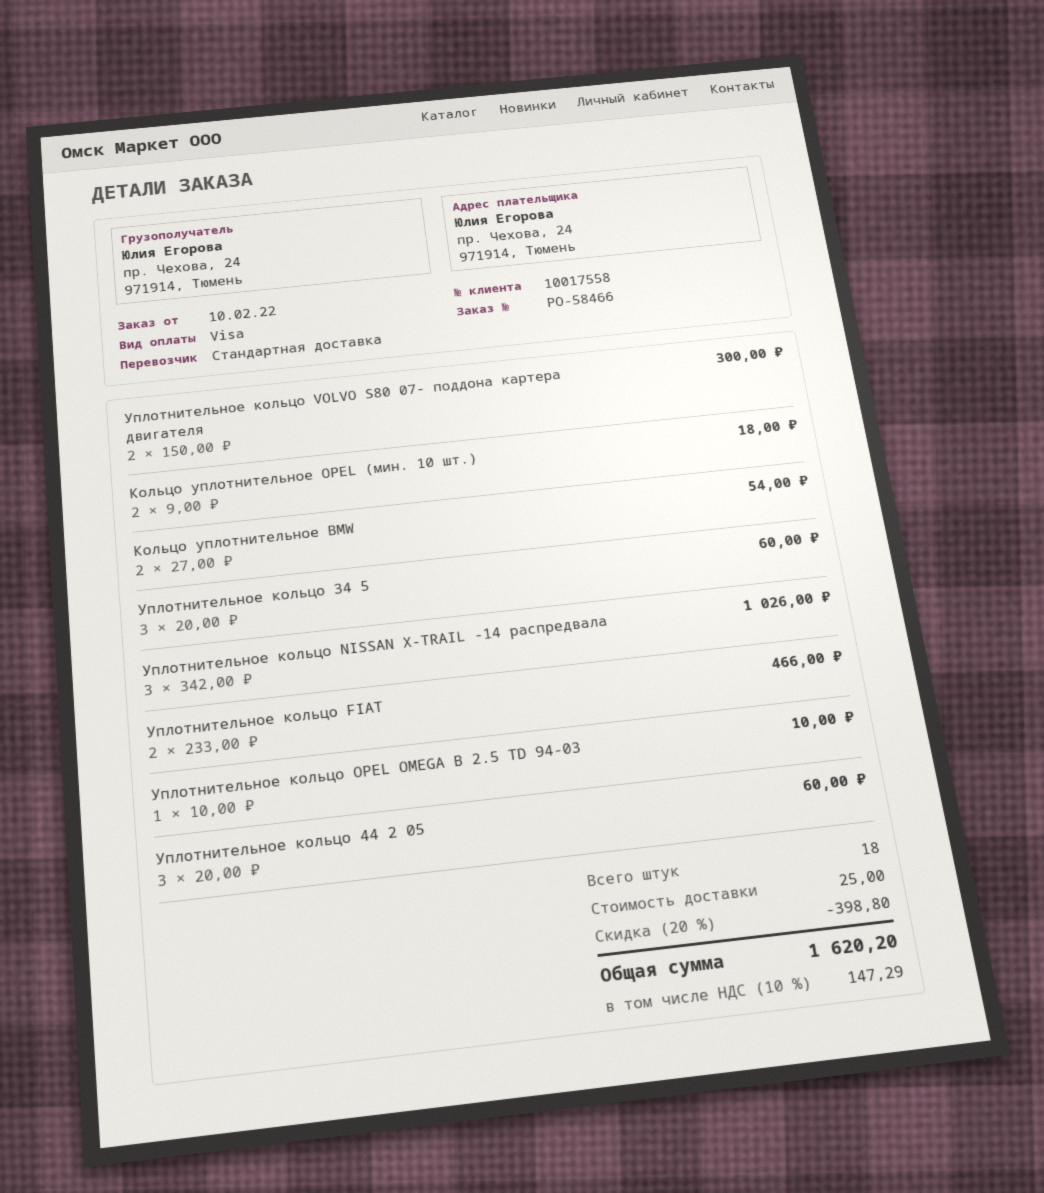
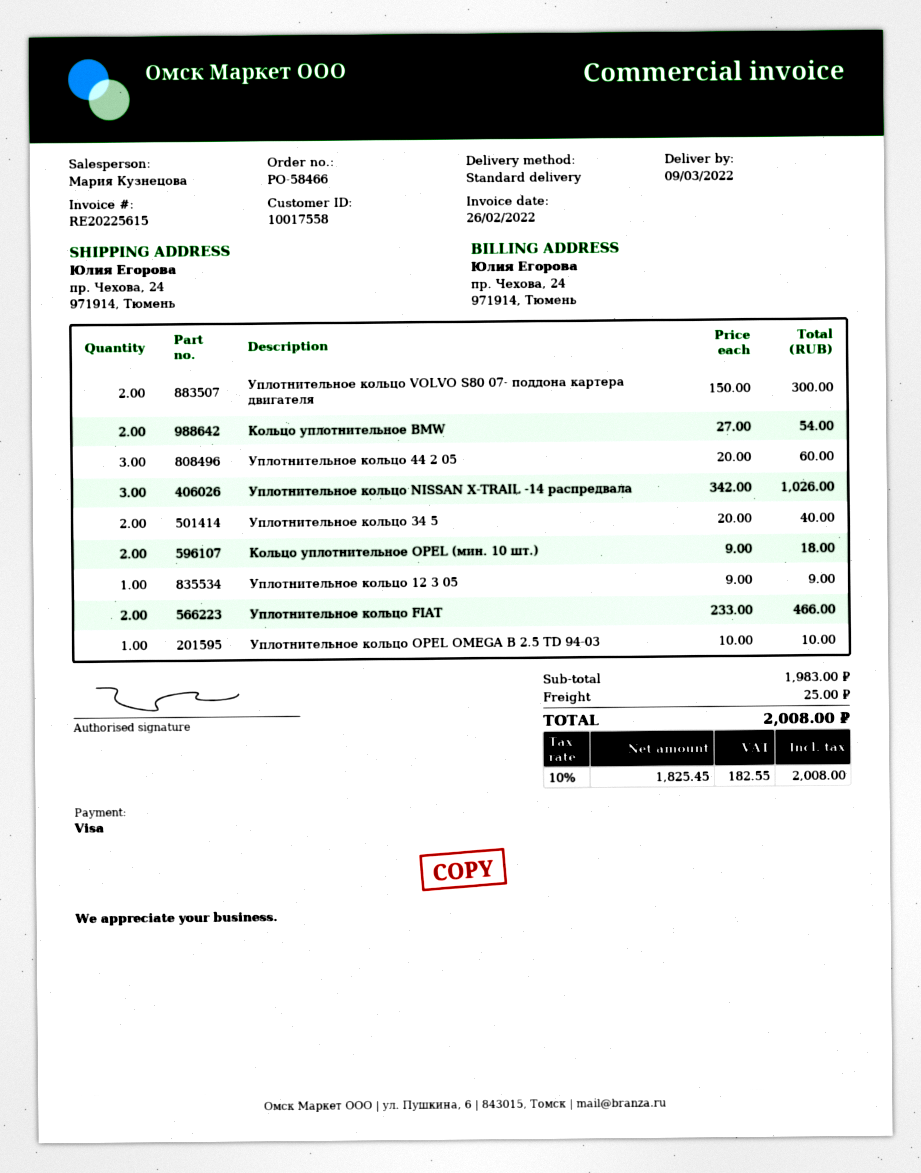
Уплотнительное кольцо 34 5: 3 x 20.00 = 60.00 -> 2 x 20.00 = 40.00
Уплотнительное кольцо 12 3 05: none -> 1 x 9.00 = 9.00
discount: 20% = 398.80 -> none
tax: 10% = 147.29 -> 10% = 182.55
total: 1620.20 -> 2008.00

